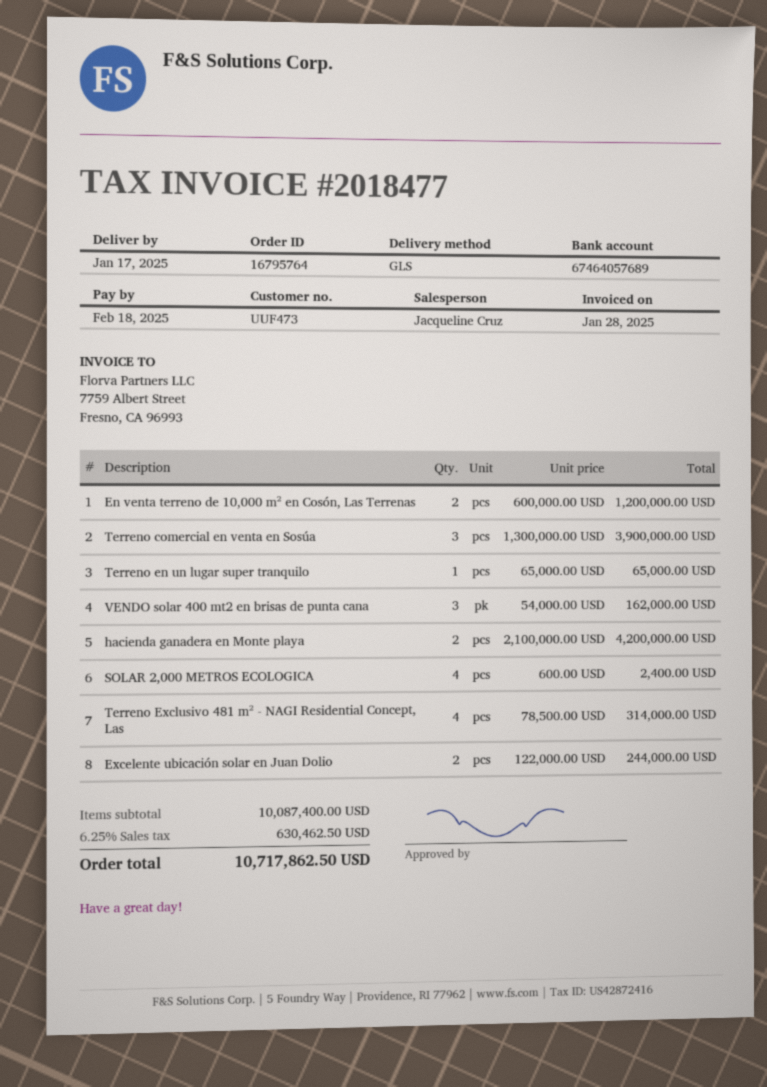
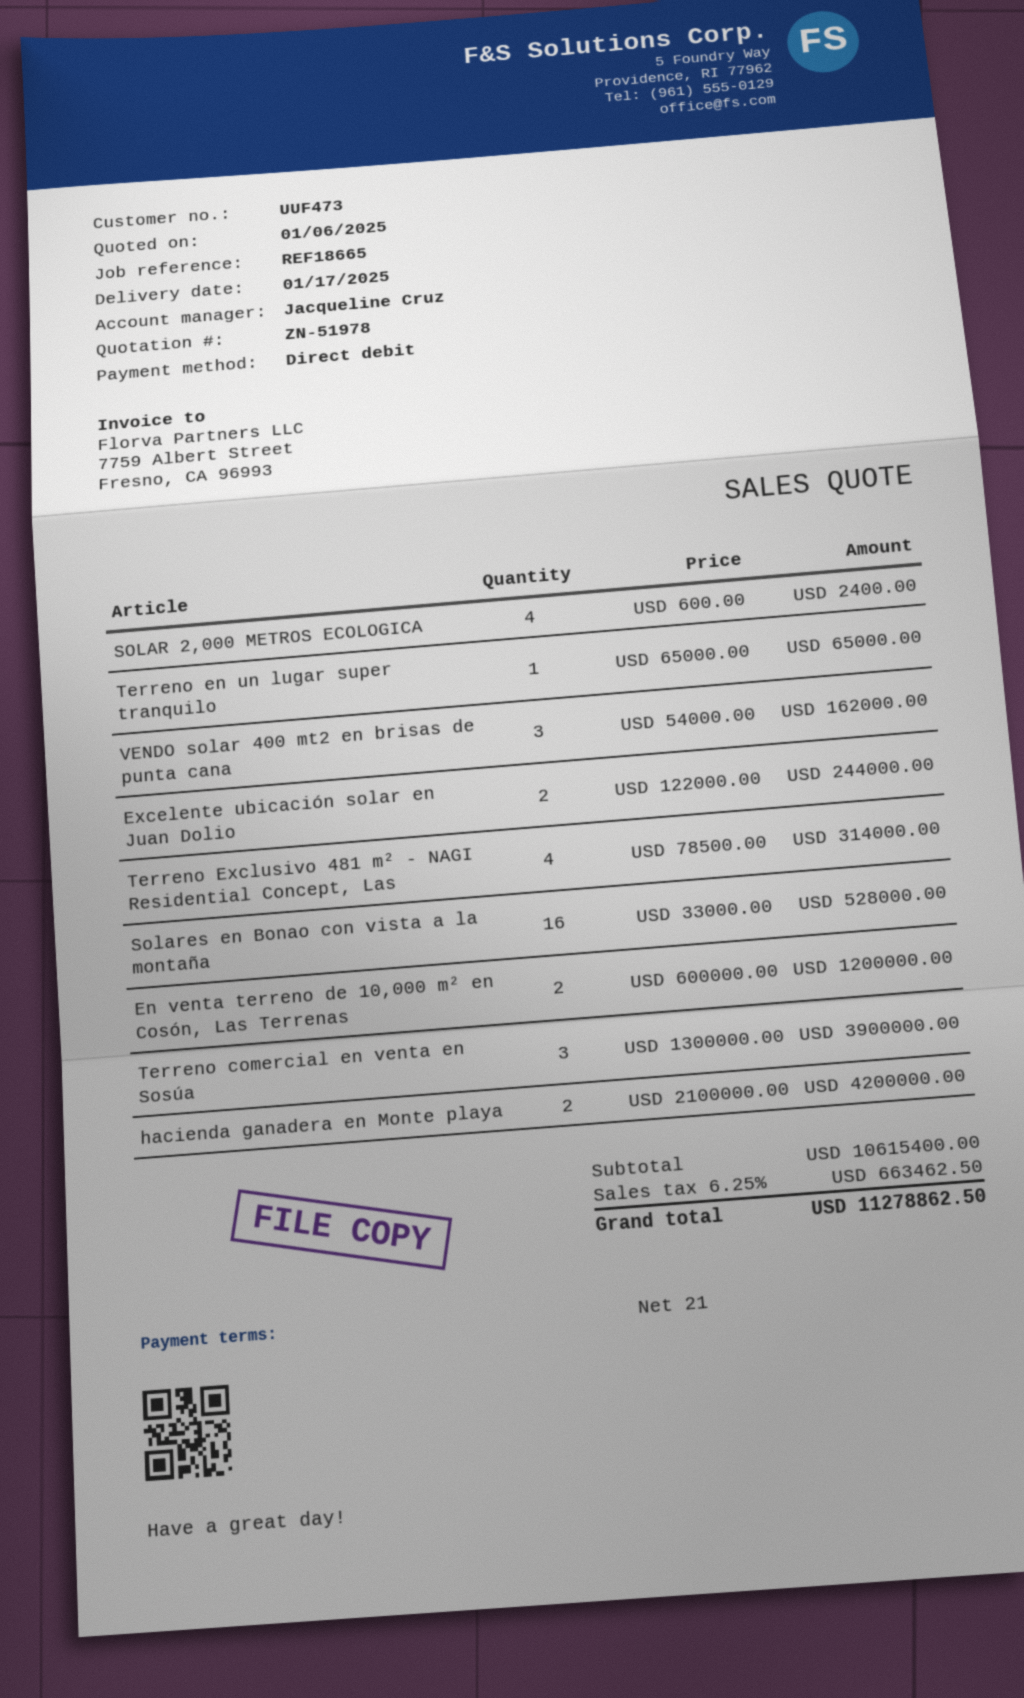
Solares en Bonao con vista a la montaña: none -> 16 x 33000.00 = 528000.00
subtotal: 10087400.00 -> 10615400.00
tax: 6.25% = 630462.50 -> 6.25% = 663462.50
total: 10717862.50 -> 11278862.50

